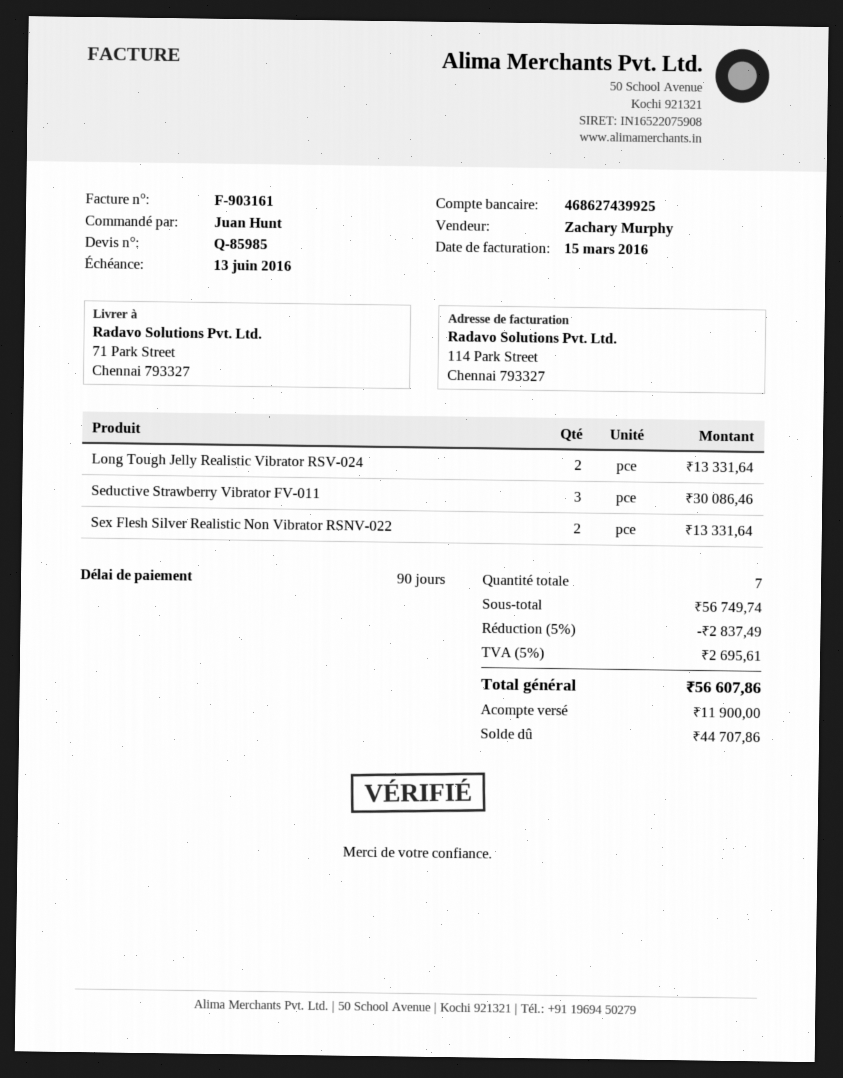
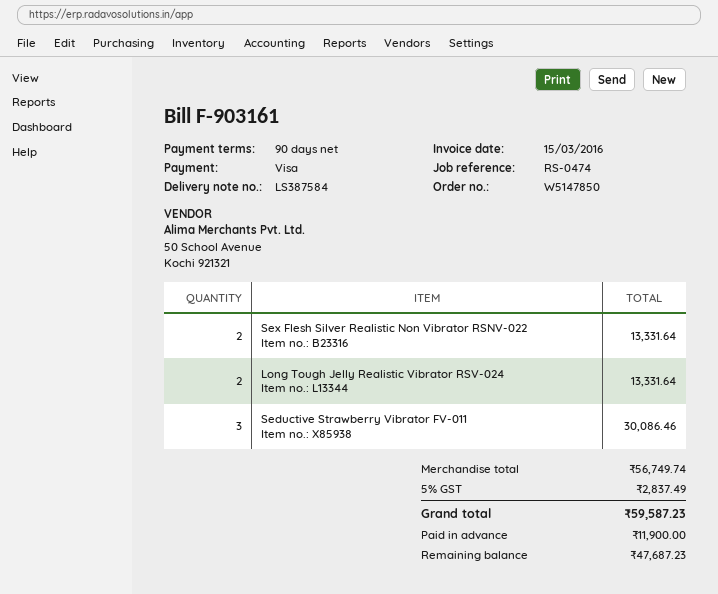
discount: 5% = 2837.49 -> none
tax: 5% = 2695.61 -> 5% = 2837.49
total: 56607.86 -> 59587.23
balance: 44707.86 -> 47687.23

